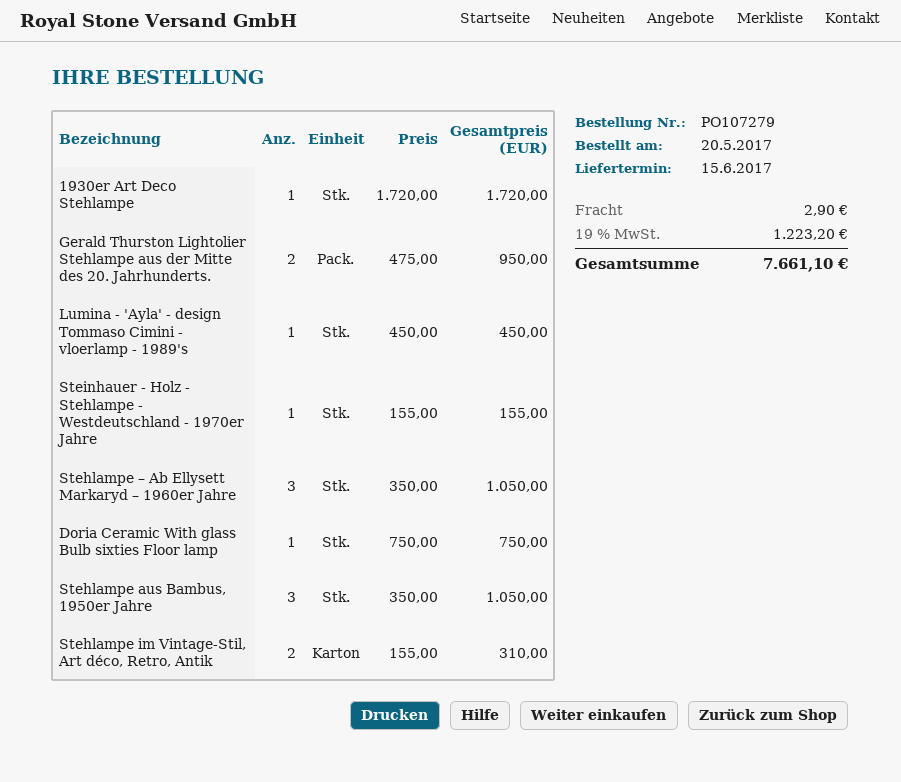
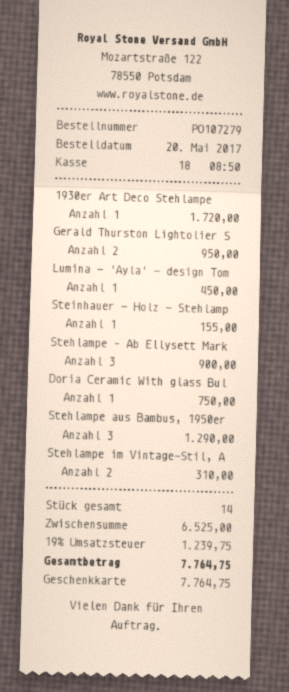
Stehlampe – Ab Ellysett Markaryd – 1960er Jahre: 3 for 1050.00 -> 3 for 900.00
Stehlampe aus Bambus, 1950er Jahre: 3 for 1050.00 -> 3 for 1290.00
shipping: 2.90 -> none
tax: 19% = 1223.20 -> 19% = 1239.75
total: 7661.10 -> 7764.75

